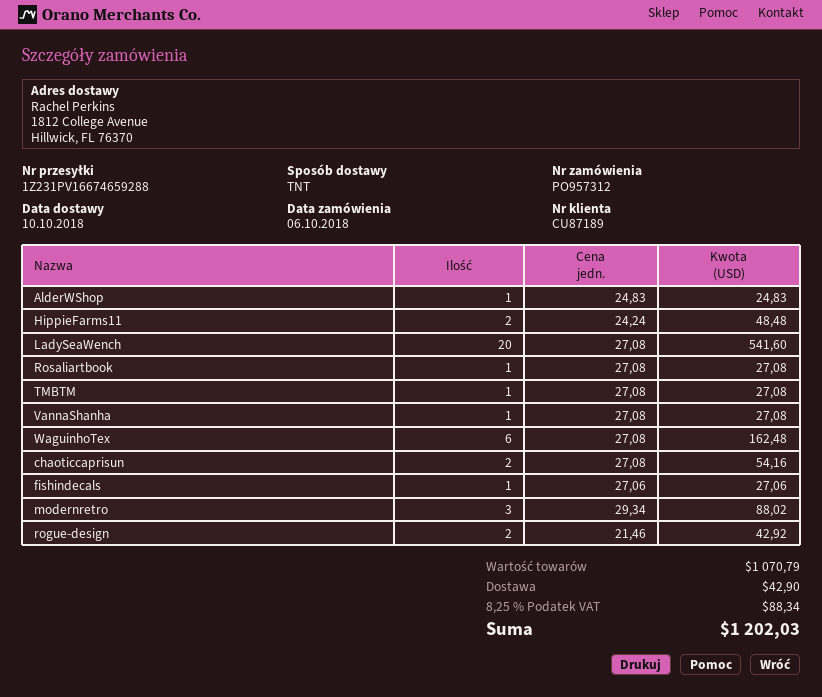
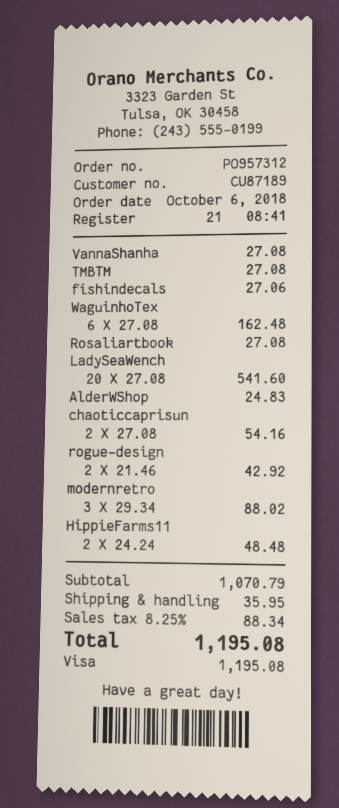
shipping: 42.90 -> 35.95
total: 1202.03 -> 1195.08

